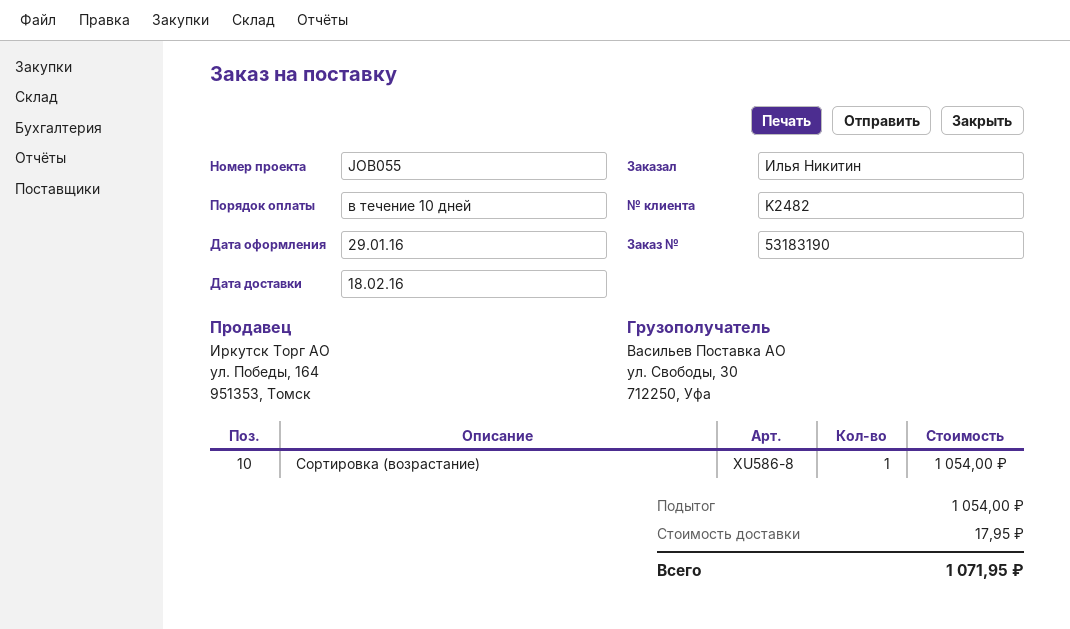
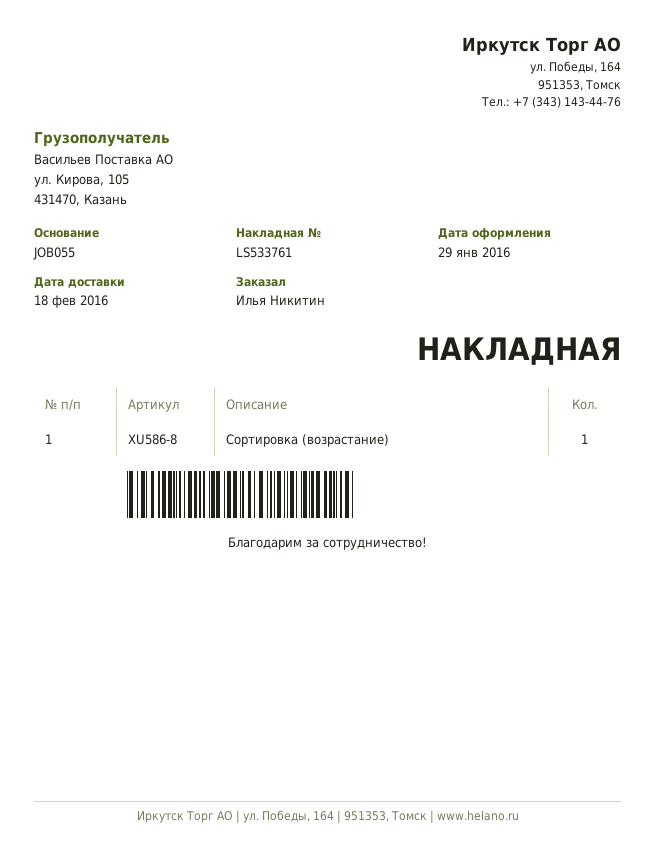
ship to: ул. Свободы, 30, 712250, Уфа -> ул. Кирова, 105, 431470, Казань

